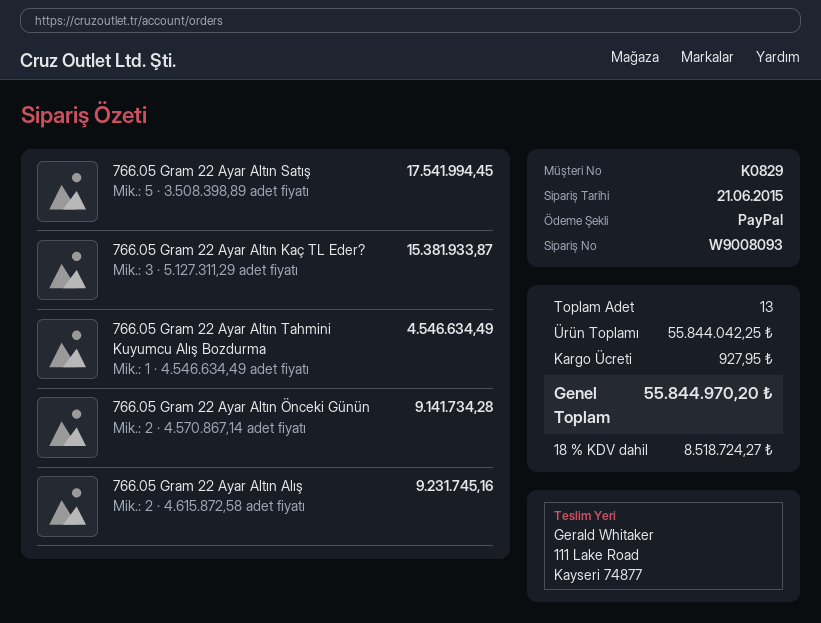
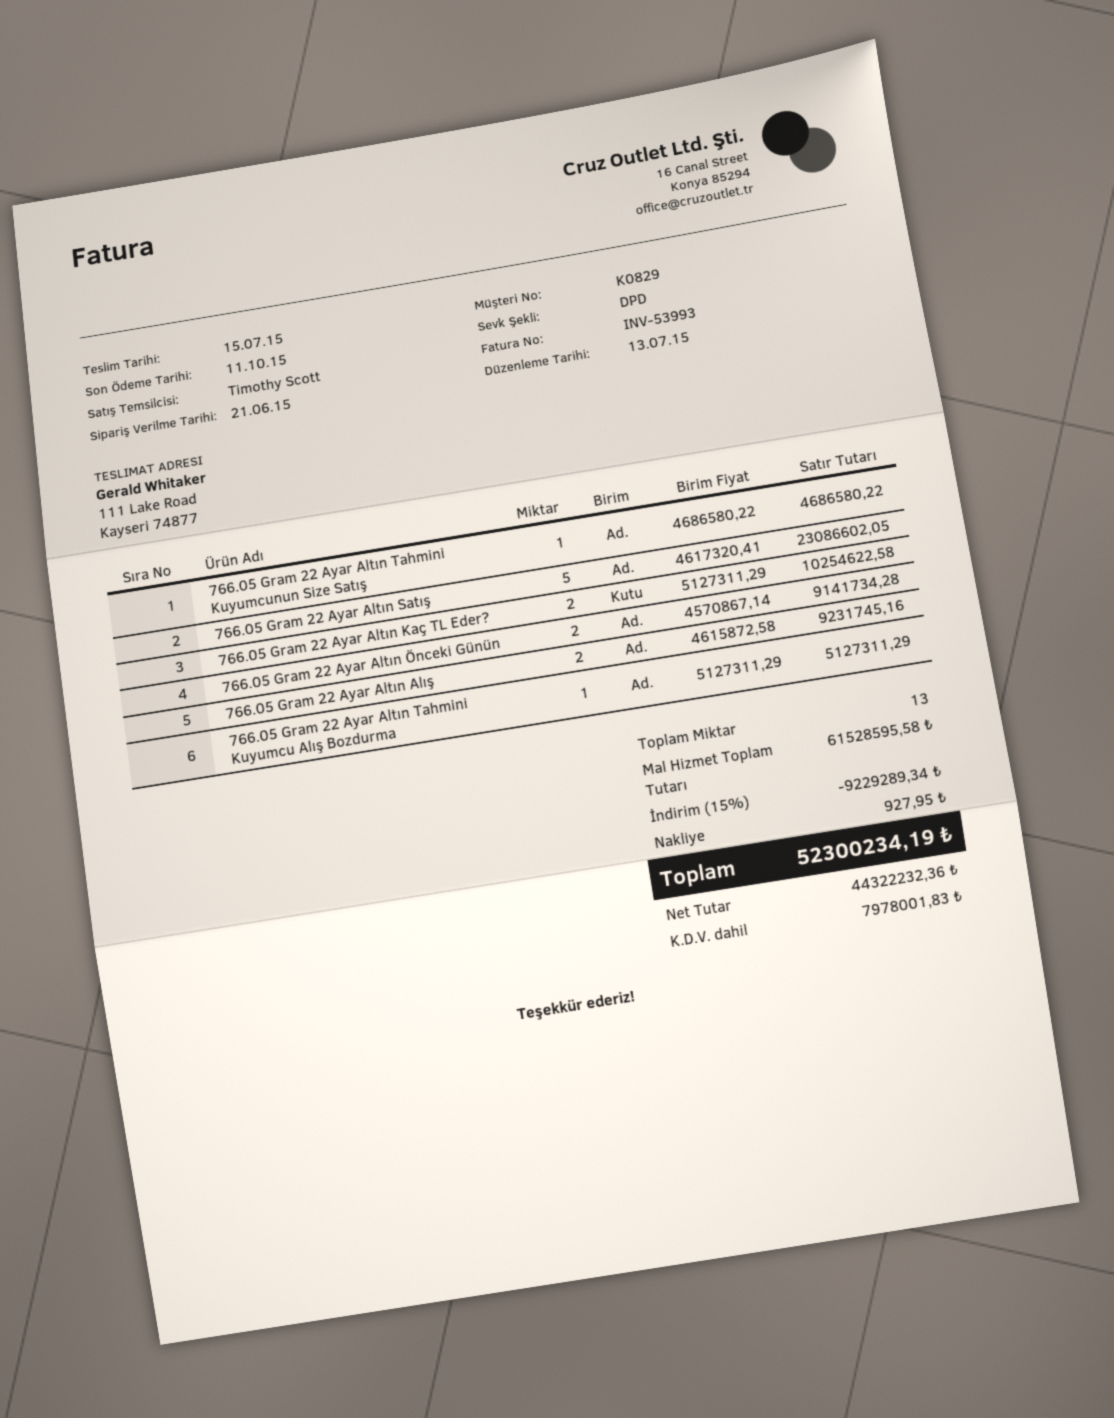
766.05 Gram 22 Ayar Altın Satış: 5 x 3508398.89 = 17541994.45 -> 5 x 4617320.41 = 23086602.05
766.05 Gram 22 Ayar Altın Kaç TL Eder?: 3 x 5127311.29 = 15381933.87 -> 2 x 5127311.29 = 10254622.58
766.05 Gram 22 Ayar Altın Tahmini Kuyumcu Alış Bozdurma: 1 x 4546634.49 = 4546634.49 -> 1 x 5127311.29 = 5127311.29
766.05 Gram 22 Ayar Altın Tahmini Kuyumcunun Size Satış: none -> 1 x 4686580.22 = 4686580.22
subtotal: 55844042.25 -> 61528595.58
discount: none -> 15% = 9229289.34
tax: 8518724.27 -> 7978001.83
total: 55844970.20 -> 52300234.19

